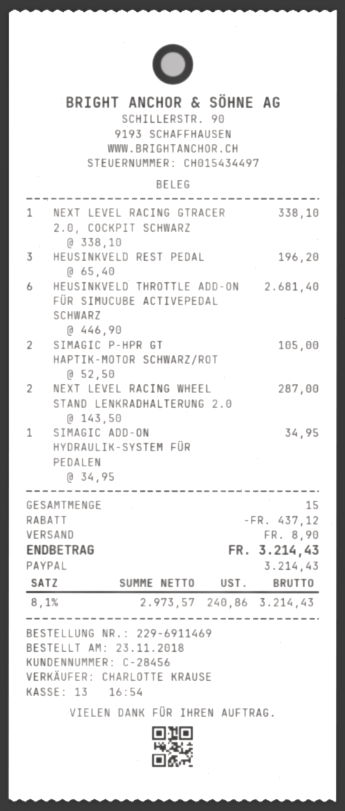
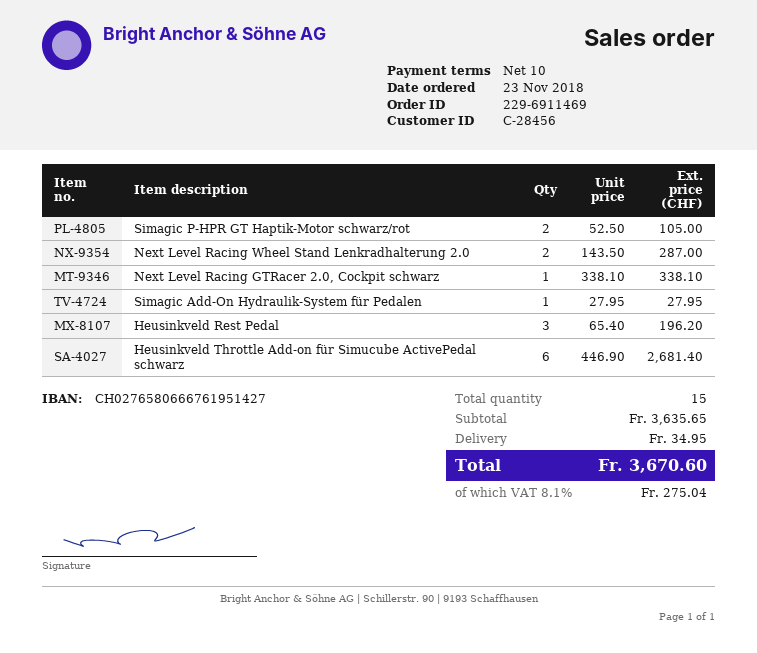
SIMAGIC ADD-ON HYDRAULIK-SYSTEM FÜR PEDALEN: 1 x 34.95 = 34.95 -> 1 x 27.95 = 27.95
discount: 437.12 -> none
shipping: 8.90 -> 34.95
tax: 8.1% = 240.86 -> 8.1% = 275.04
total: 3214.43 -> 3670.60

